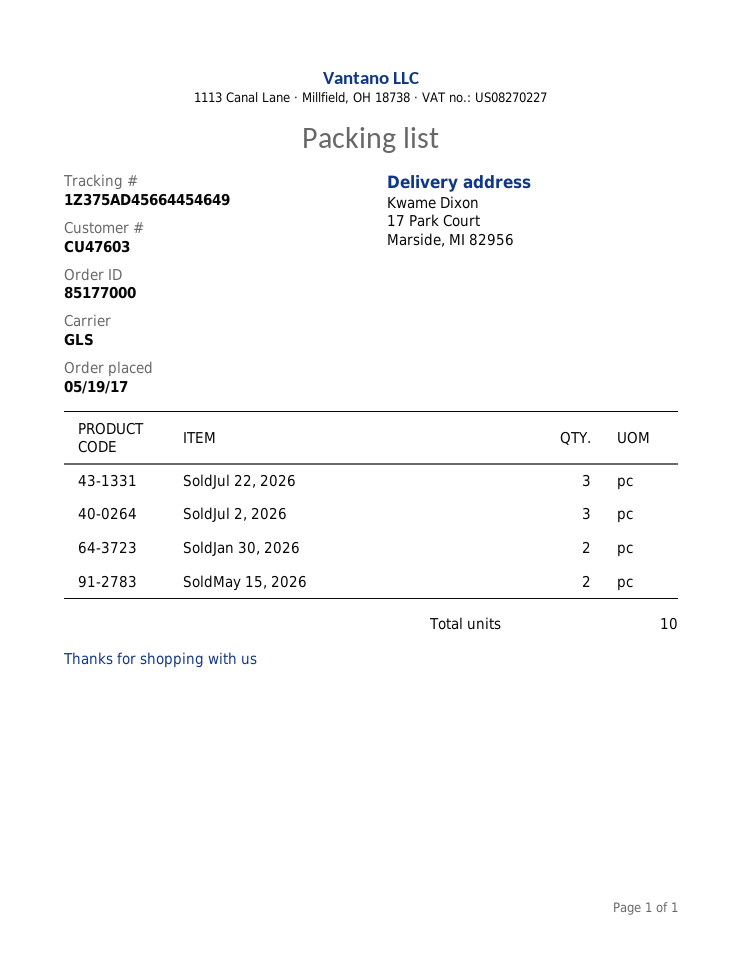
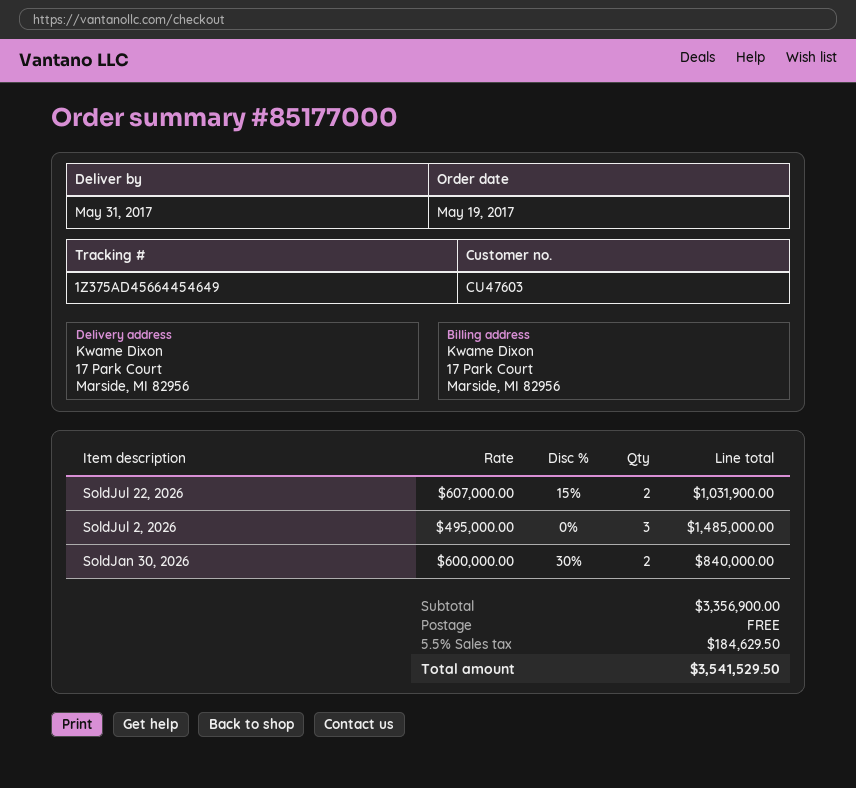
SoldJul 22, 2026: 3 -> 2
SoldMay 15, 2026: 2 -> none

